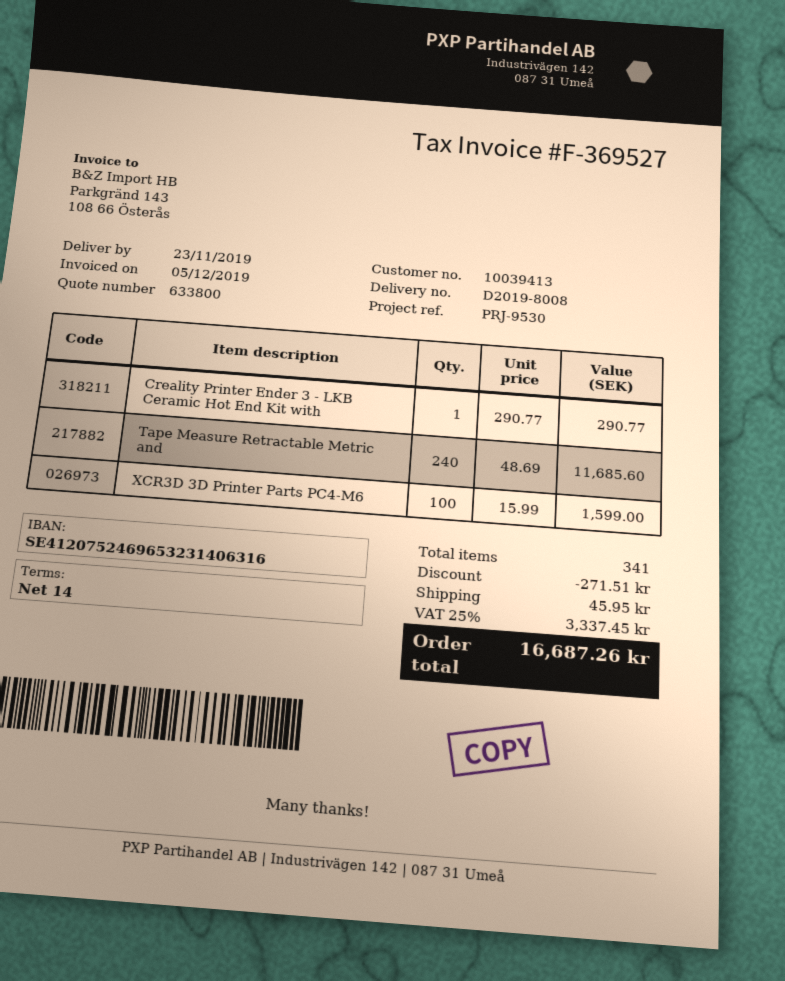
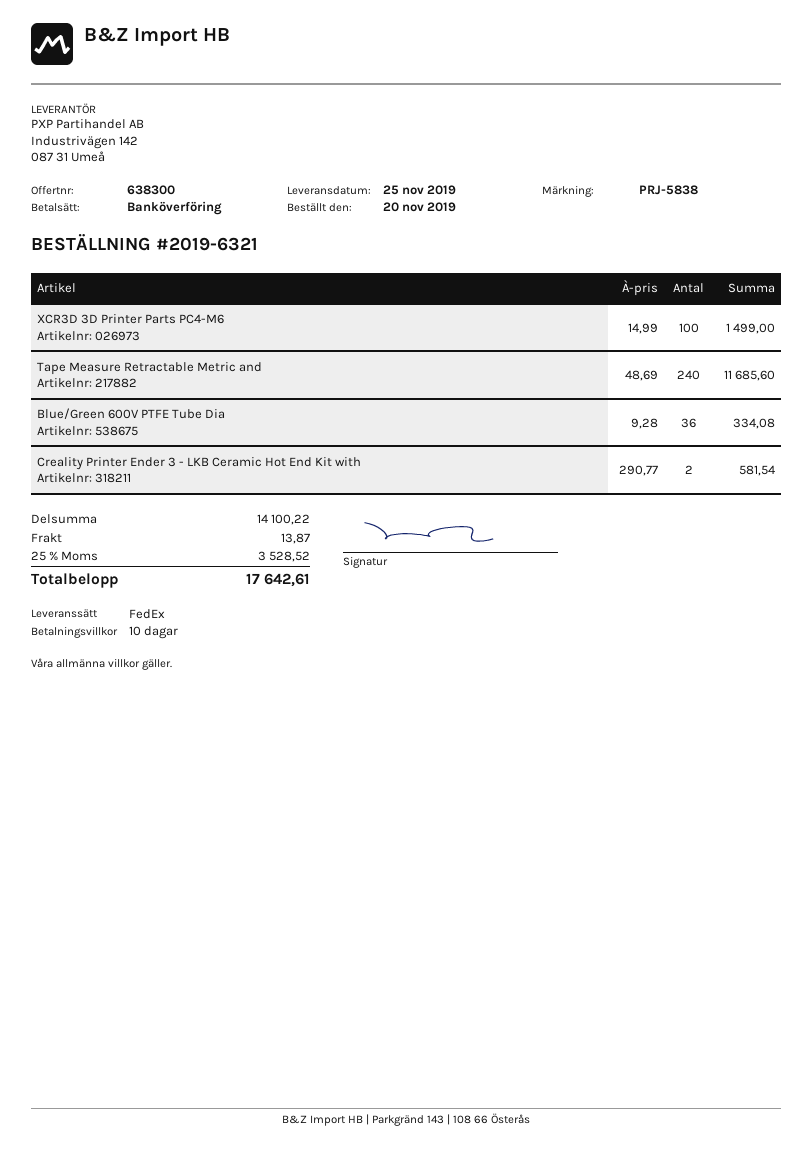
quote number: 633800 -> 638300
delivery date: 2019-11-23 -> 2019-11-25
payment terms: 14 days -> 10 days
reference: PRJ-9530 -> PRJ-5838
Creality Printer Ender 3 - LKB Ceramic Hot End Kit with: 1 x 290.77 = 290.77 -> 2 x 290.77 = 581.54
XCR3D 3D Printer Parts PC4-M6: 100 x 15.99 = 1599.00 -> 100 x 14.99 = 1499.00
Blue/Green 600V PTFE Tube Dia: none -> 36 x 9.28 = 334.08
discount: 271.51 -> none
shipping: 45.95 -> 13.87
tax: 25% = 3337.45 -> 25% = 3528.52
total: 16687.26 -> 17642.61

